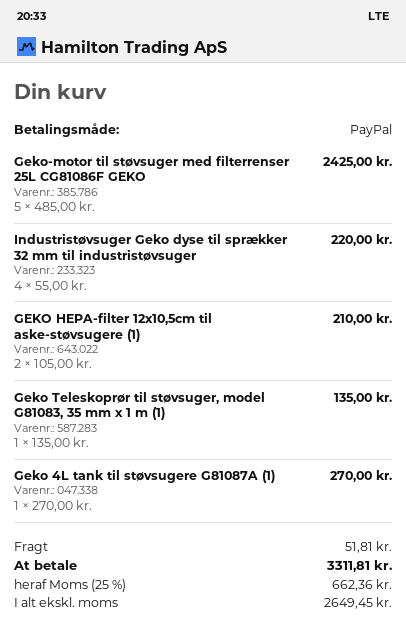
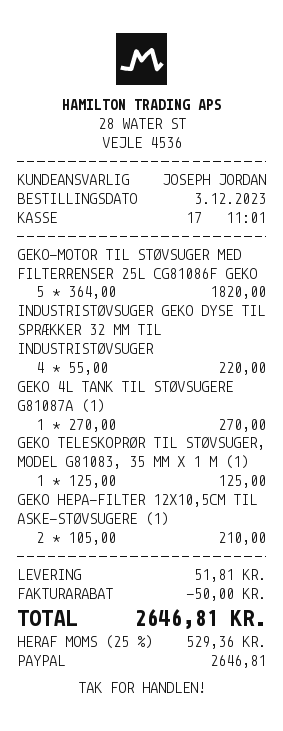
Geko-motor til støvsuger med filterrenser 25L CG81086F GEKO: 5 x 485.00 = 2425.00 -> 5 x 364.00 = 1820.00
Geko Teleskoprør til støvsuger, model G81083, 35 mm x 1 m (1): 1 x 135.00 = 135.00 -> 1 x 125.00 = 125.00
discount: none -> 50.00
tax: 25% = 662.36 -> 25% = 529.36
total: 3311.81 -> 2646.81

